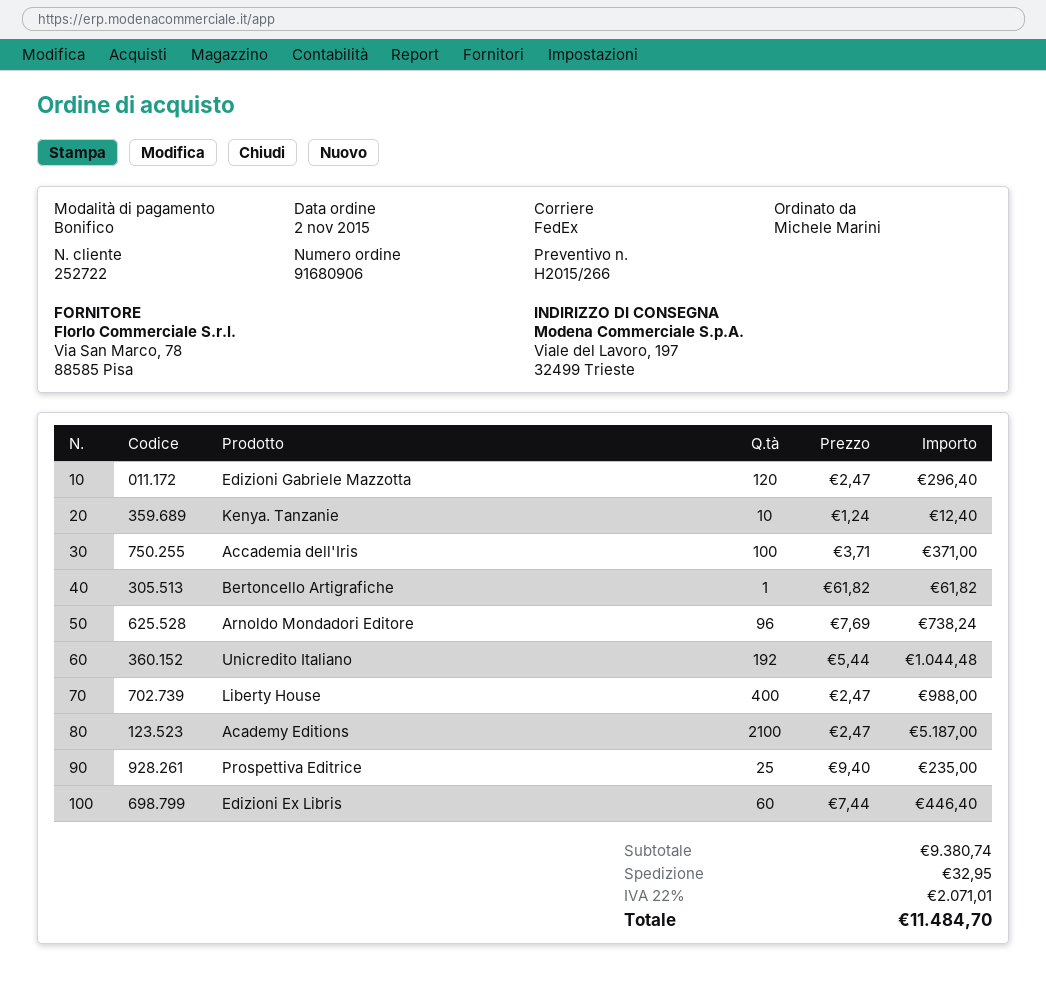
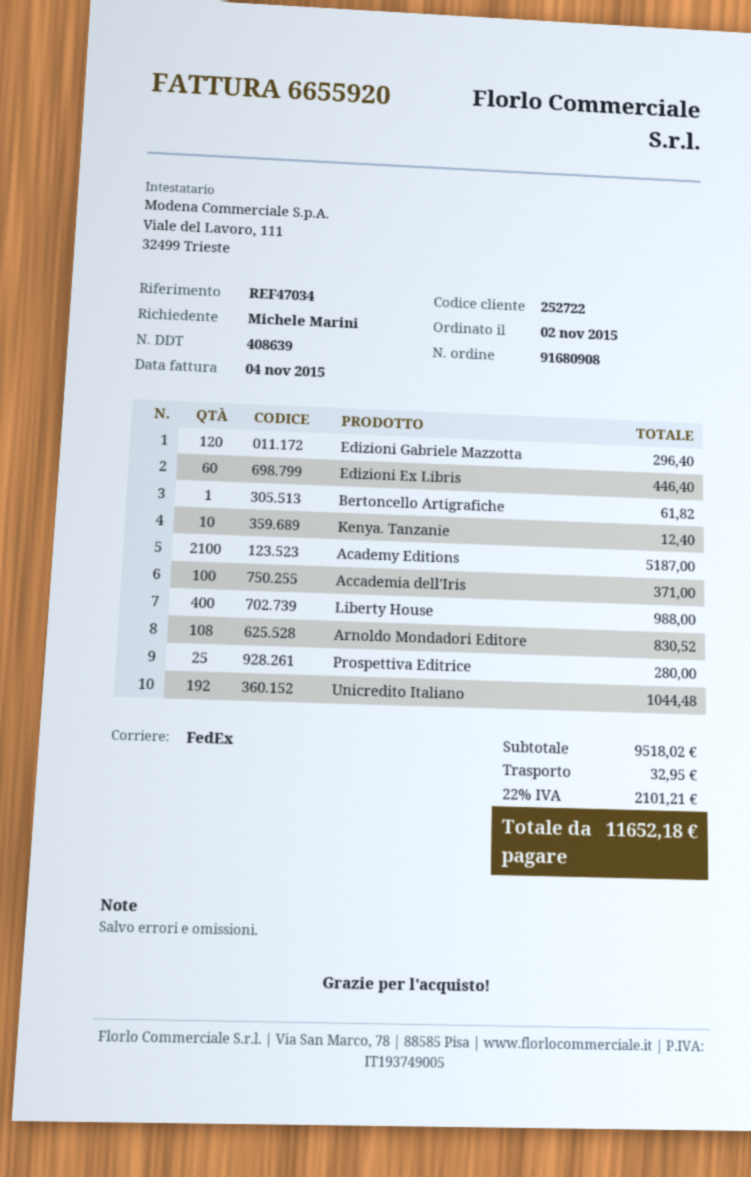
order number: 91680906 -> 91680908
Arnoldo Mondadori Editore: 96 for 738.24 -> 108 for 830.52
Prospettiva Editrice: 25 for 235.00 -> 25 for 280.00
subtotal: 9380.74 -> 9518.02
tax: 22% = 2071.01 -> 22% = 2101.21
total: 11484.70 -> 11652.18

